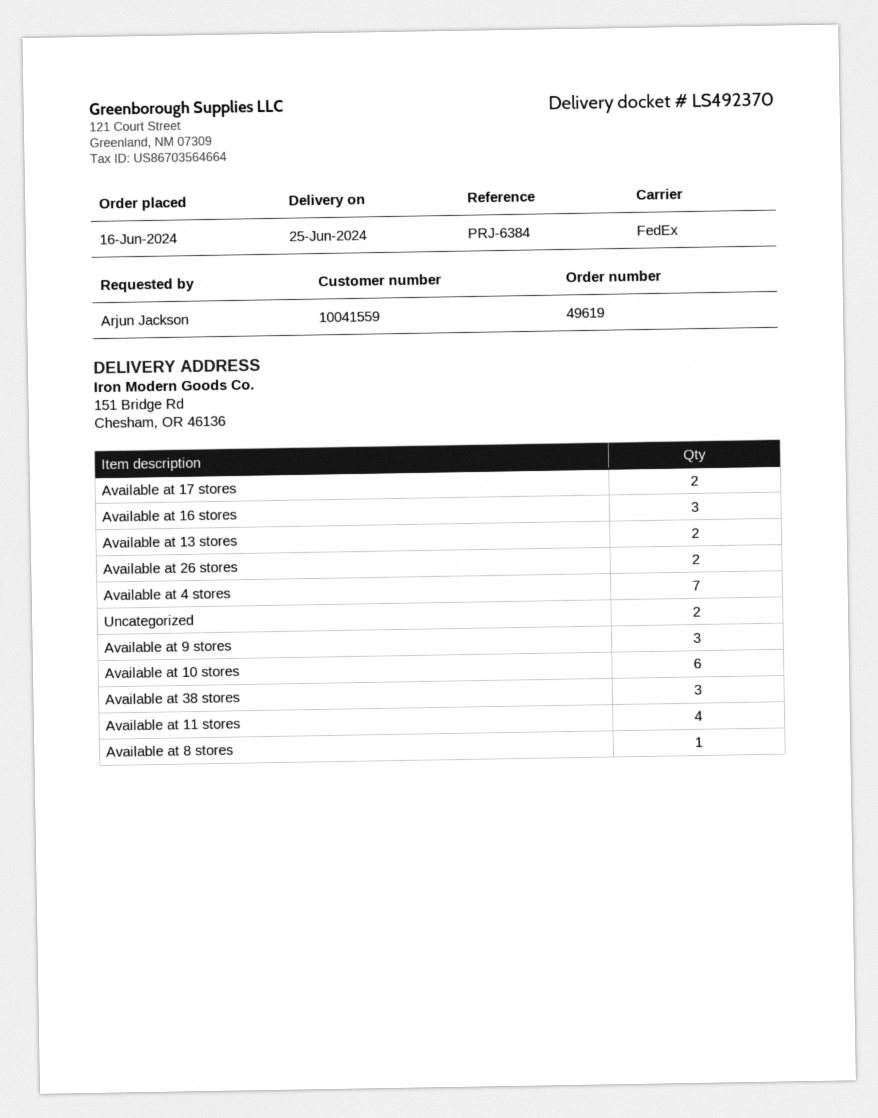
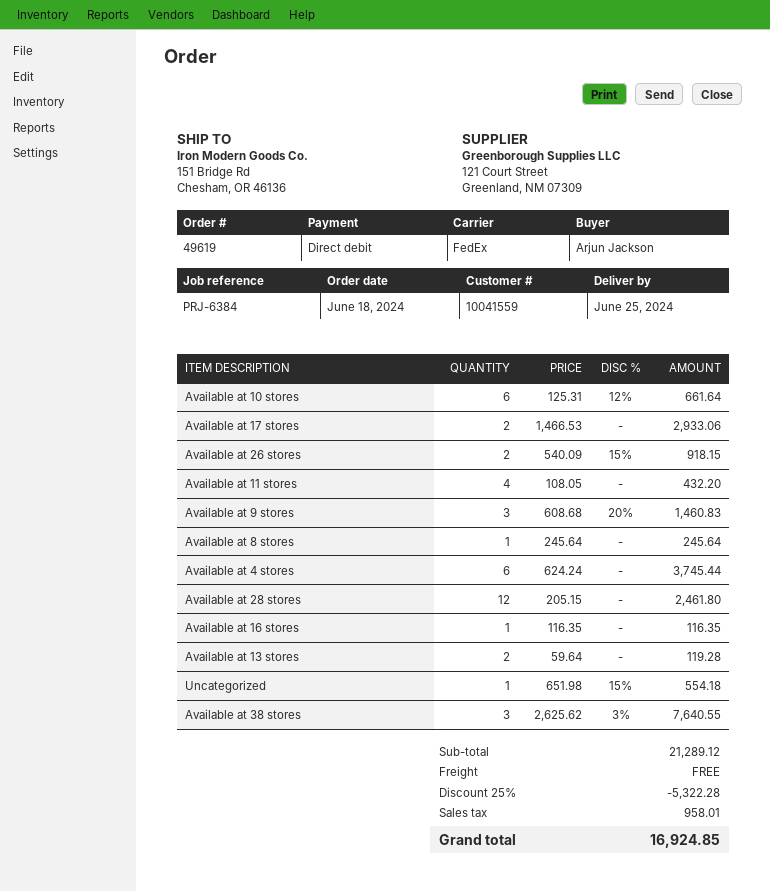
order date: 2024-06-16 -> 2024-06-18
Available at 16 stores: 3 -> 1
Available at 4 stores: 7 -> 6
Uncategorized: 2 -> 1
Available at 28 stores: none -> 12

